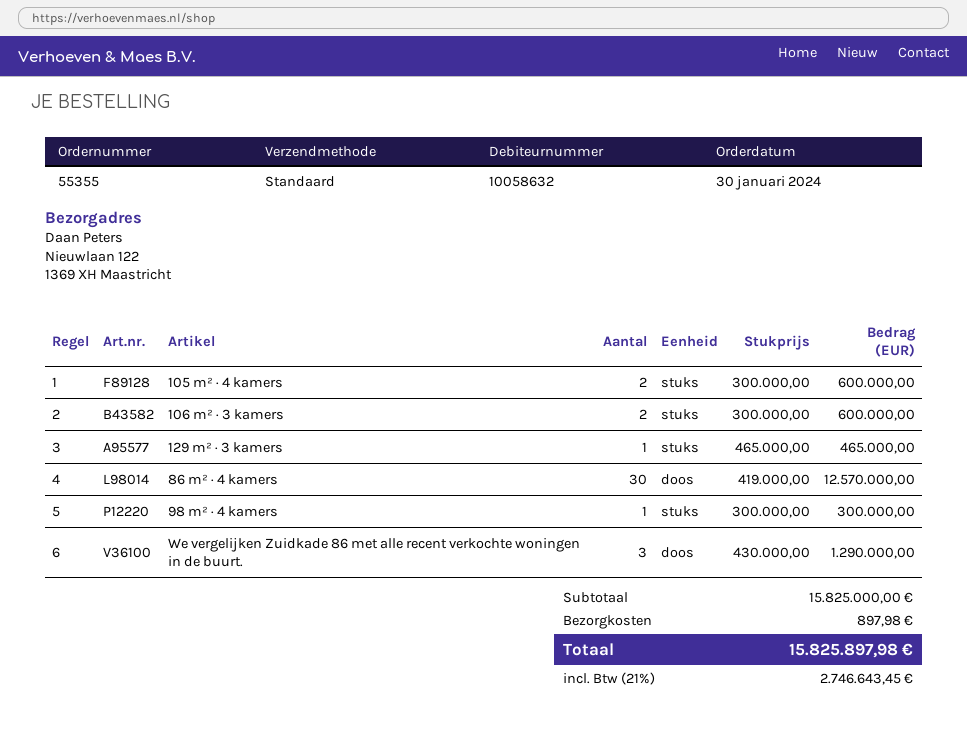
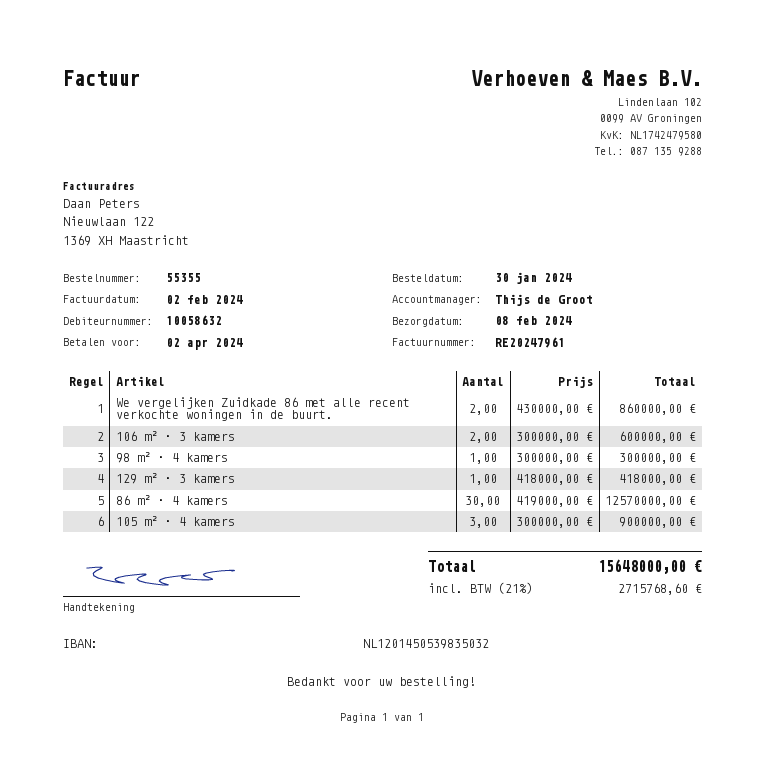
105 m² · 4 kamers: 2 x 300000.00 = 600000.00 -> 3 x 300000.00 = 900000.00
129 m² · 3 kamers: 1 x 465000.00 = 465000.00 -> 1 x 418000.00 = 418000.00
We vergelijken Zuidkade 86 met alle recent verkochte woningen in de buurt.: 3 x 430000.00 = 1290000.00 -> 2 x 430000.00 = 860000.00
shipping: 897.98 -> none
tax: 21% = 2746643.45 -> 21% = 2715768.60
total: 15825897.98 -> 15648000.00

